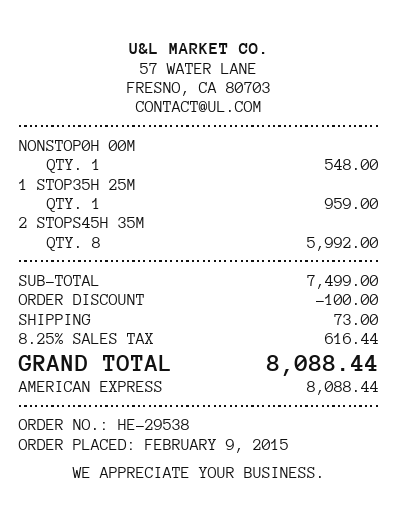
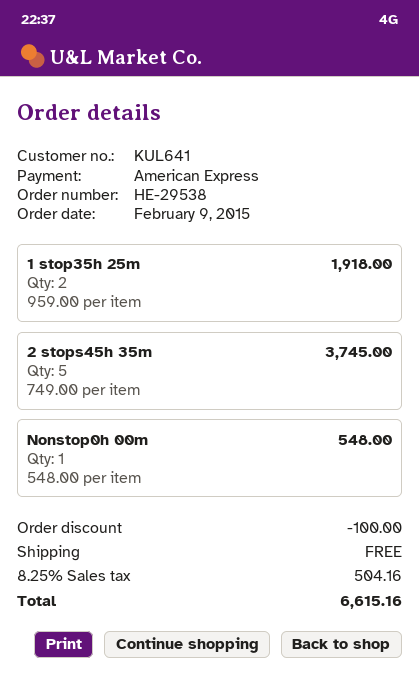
1 STOP35H 25M: 1 for 959.00 -> 2 for 1918.00
2 STOPS45H 35M: 8 for 5992.00 -> 5 for 3745.00
shipping: 73.00 -> 0.00
tax: 8.25% = 616.44 -> 8.25% = 504.16
total: 8088.44 -> 6615.16

